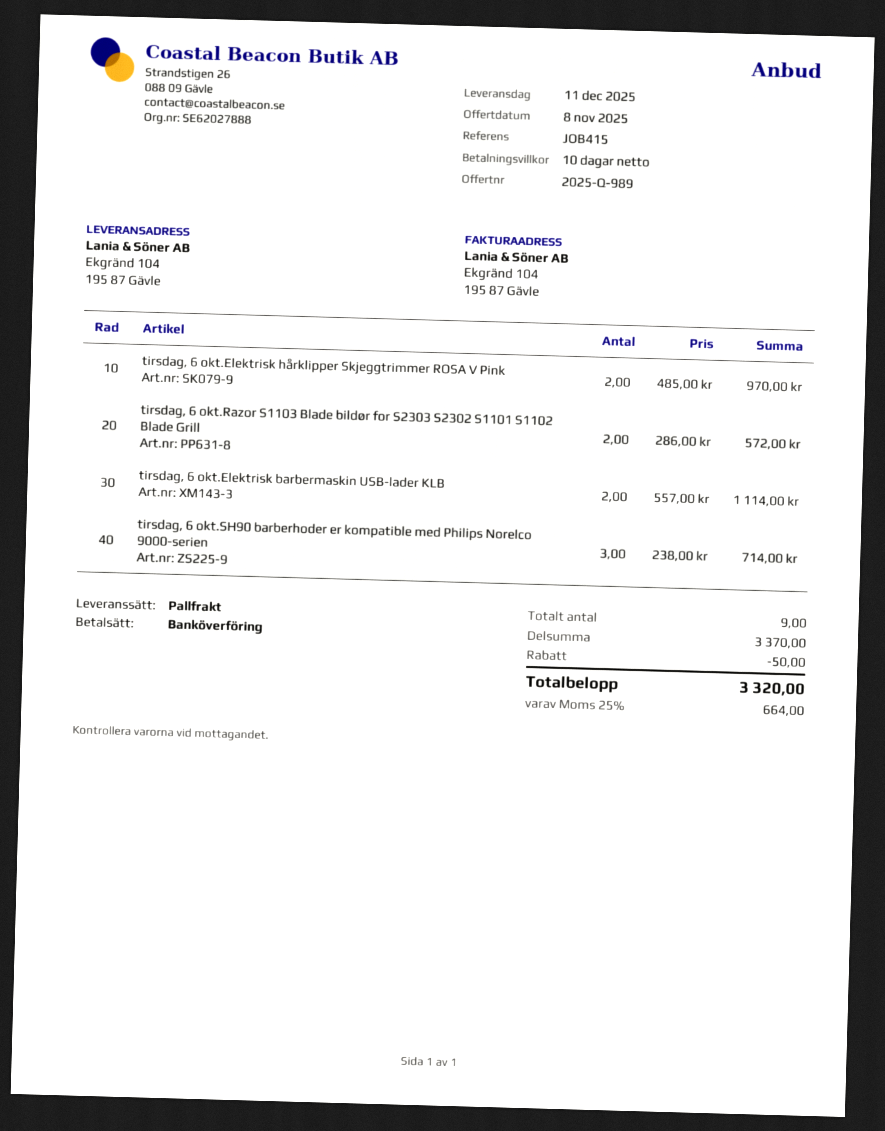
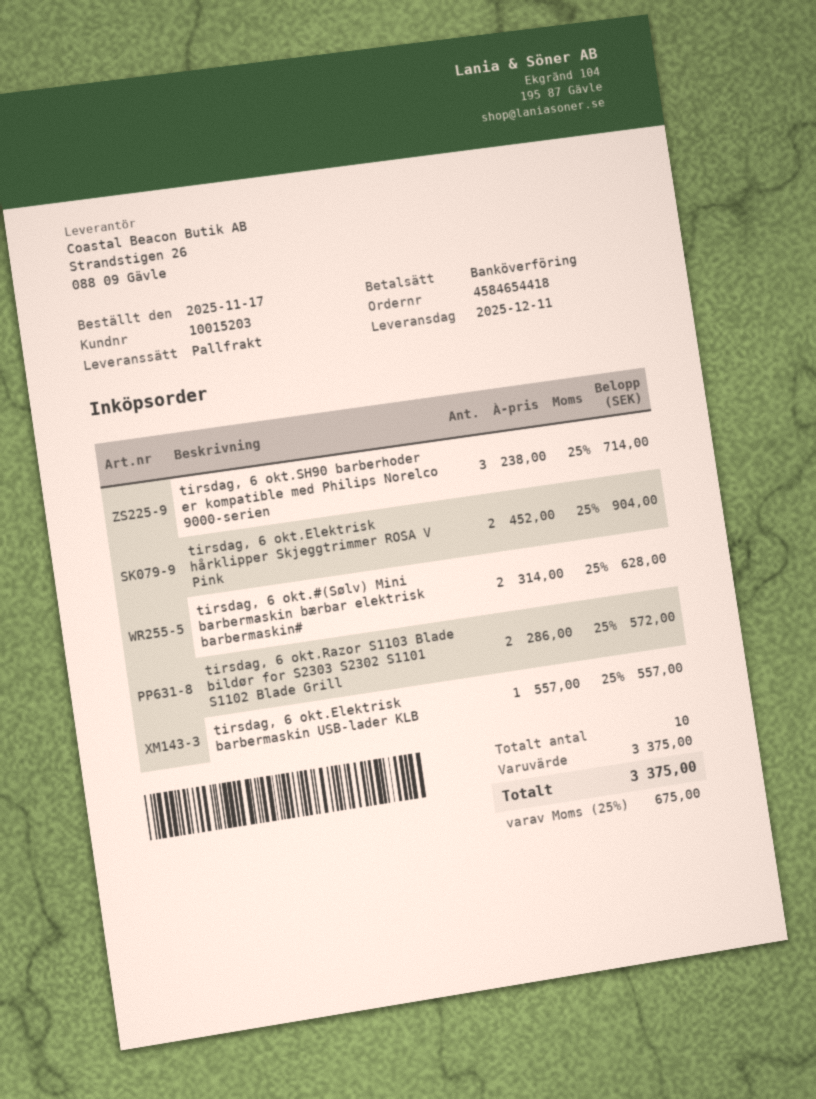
tirsdag, 6 okt.Elektrisk hårklipper Skjeggtrimmer ROSA V Pink: 2 x 485.00 = 970.00 -> 2 x 452.00 = 904.00
tirsdag, 6 okt.Elektrisk barbermaskin USB-lader KLB: 2 x 557.00 = 1114.00 -> 1 x 557.00 = 557.00
tirsdag, 6 okt.#(Sølv) Mini barbermaskin bærbar elektrisk barbermaskin#: none -> 2 x 314.00 = 628.00
total quantity: 9 -> 10
subtotal: 3370.00 -> 3375.00
discount: 50.00 -> none
tax: 25% = 664.00 -> 25% = 675.00
total: 3320.00 -> 3375.00

